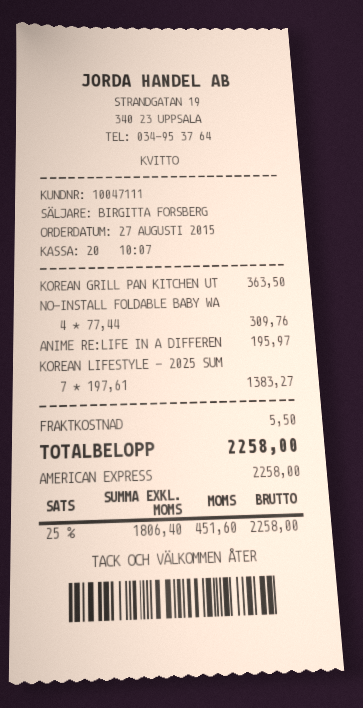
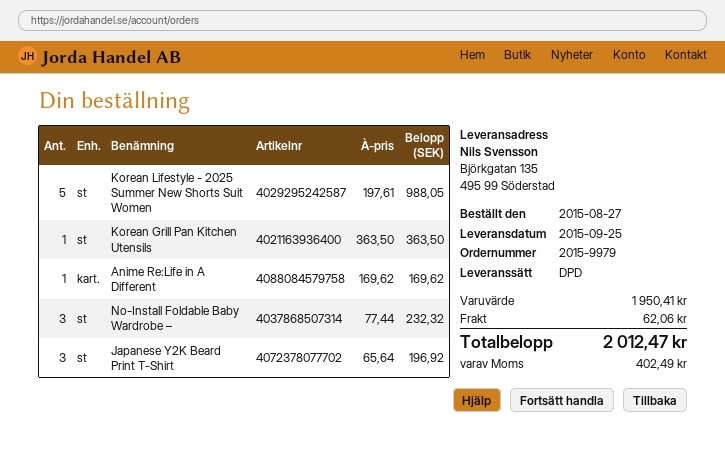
NO-INSTALL FOLDABLE BABY WA: 4 x 77.44 = 309.76 -> 3 x 77.44 = 232.32
ANIME RE:LIFE IN A DIFFEREN: 1 x 195.97 = 195.97 -> 1 x 169.62 = 169.62
KOREAN LIFESTYLE - 2025 SUM: 7 x 197.61 = 1383.27 -> 5 x 197.61 = 988.05
Japanese Y2K Beard Print T-Shirt: none -> 3 x 65.64 = 196.92
shipping: 5.50 -> 62.06
tax: 451.60 -> 402.49
total: 2258.00 -> 2012.47

